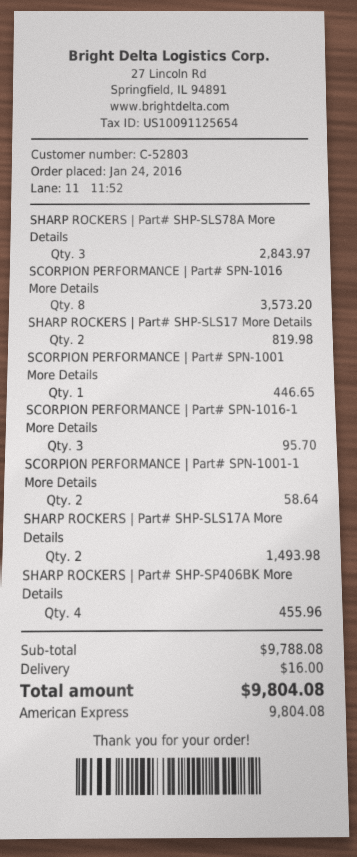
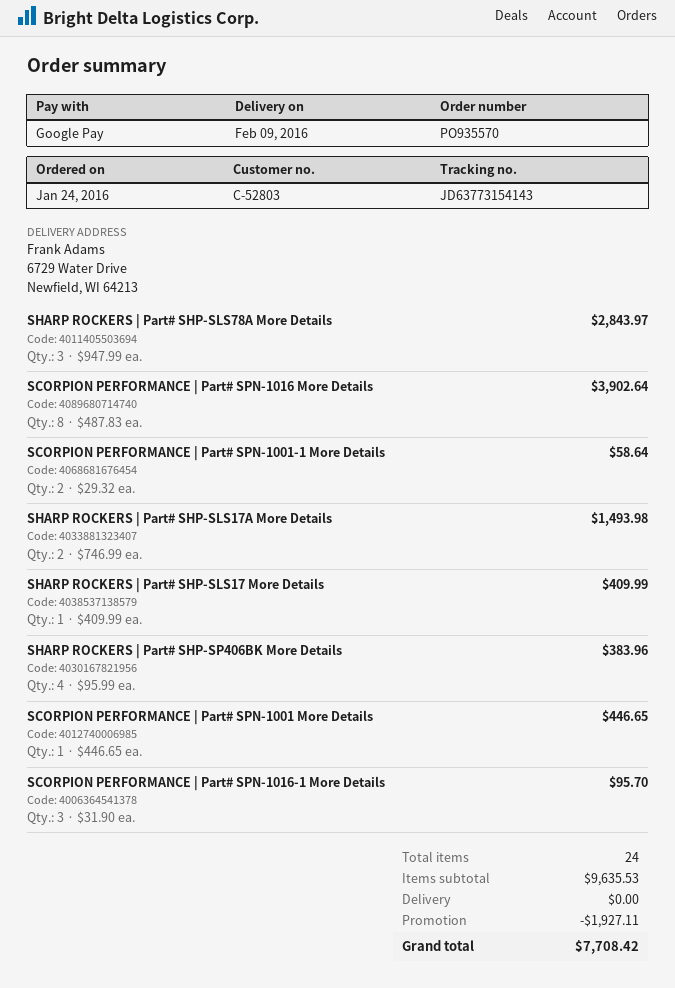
payment method: American Express -> Google Pay
SCORPION PERFORMANCE | Part# SPN-1016 More Details: 8 for 3573.20 -> 8 for 3902.64
SHARP ROCKERS | Part# SHP-SLS17 More Details: 2 for 819.98 -> 1 for 409.99
SHARP ROCKERS | Part# SHP-SP406BK More Details: 4 for 455.96 -> 4 for 383.96
subtotal: 9788.08 -> 9635.53
discount: none -> 1927.11
shipping: 16.00 -> 0.00
total: 9804.08 -> 7708.42

